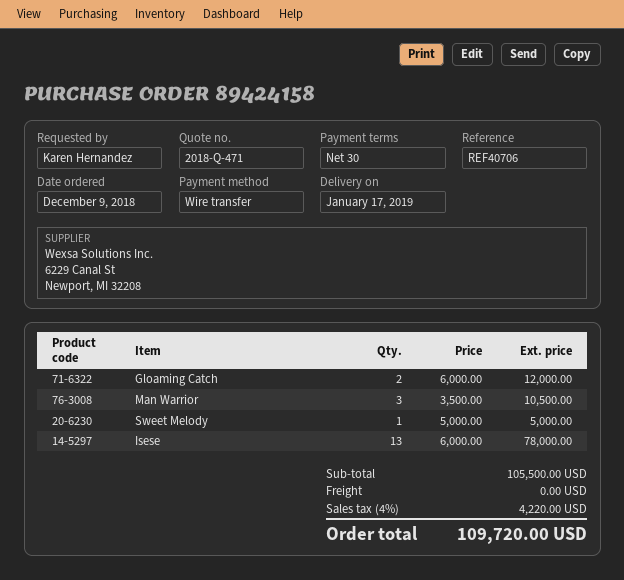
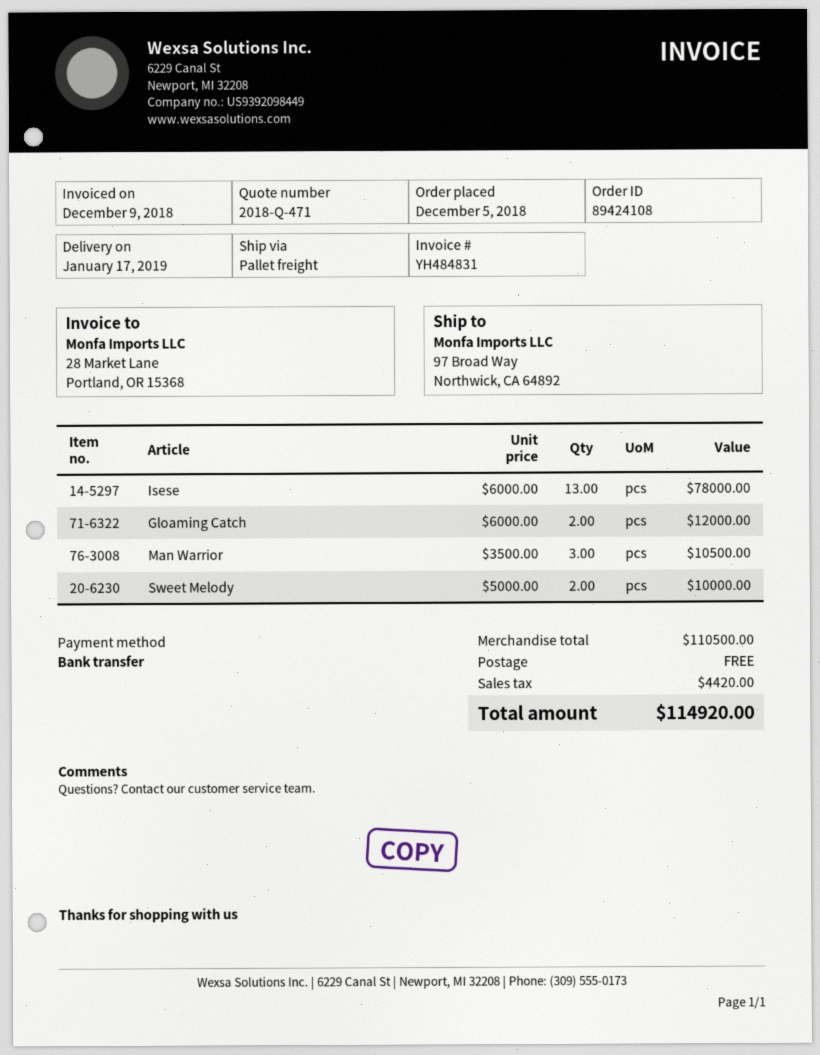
order number: 89424158 -> 89424108
order date: 2018-12-09 -> 2018-12-05
Sweet Melody: 1 x 5000.00 = 5000.00 -> 2 x 5000.00 = 10000.00
subtotal: 105500.00 -> 110500.00
tax: 4220.00 -> 4420.00
total: 109720.00 -> 114920.00

